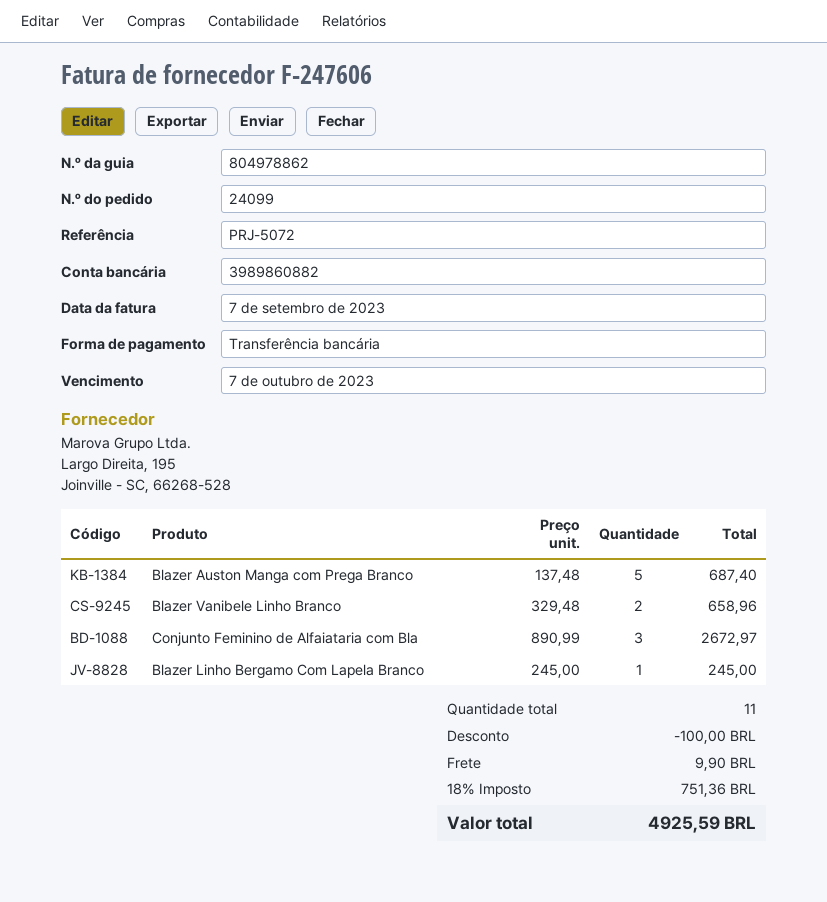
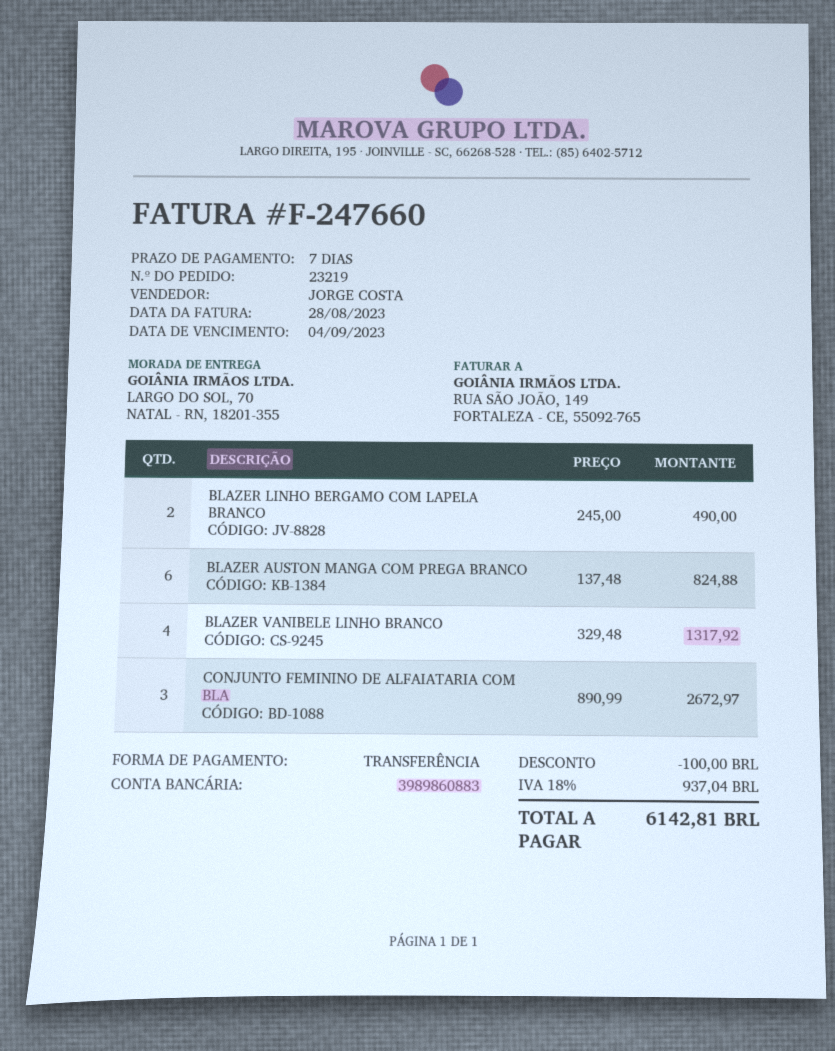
order number: 24099 -> 23219
invoice number: F-247606 -> F-247660
invoice date: 2023-09-07 -> 2023-08-28
due date: 2023-10-07 -> 2023-09-04
bank account: 3989860882 -> 3989860883
Blazer Auston Manga com Prega Branco: 5 x 137.48 = 687.40 -> 6 x 137.48 = 824.88
Blazer Vanibele Linho Branco: 2 x 329.48 = 658.96 -> 4 x 329.48 = 1317.92
Blazer Linho Bergamo Com Lapela Branco: 1 x 245.00 = 245.00 -> 2 x 245.00 = 490.00
shipping: 9.90 -> none
tax: 18% = 751.36 -> 18% = 937.04
total: 4925.59 -> 6142.81

